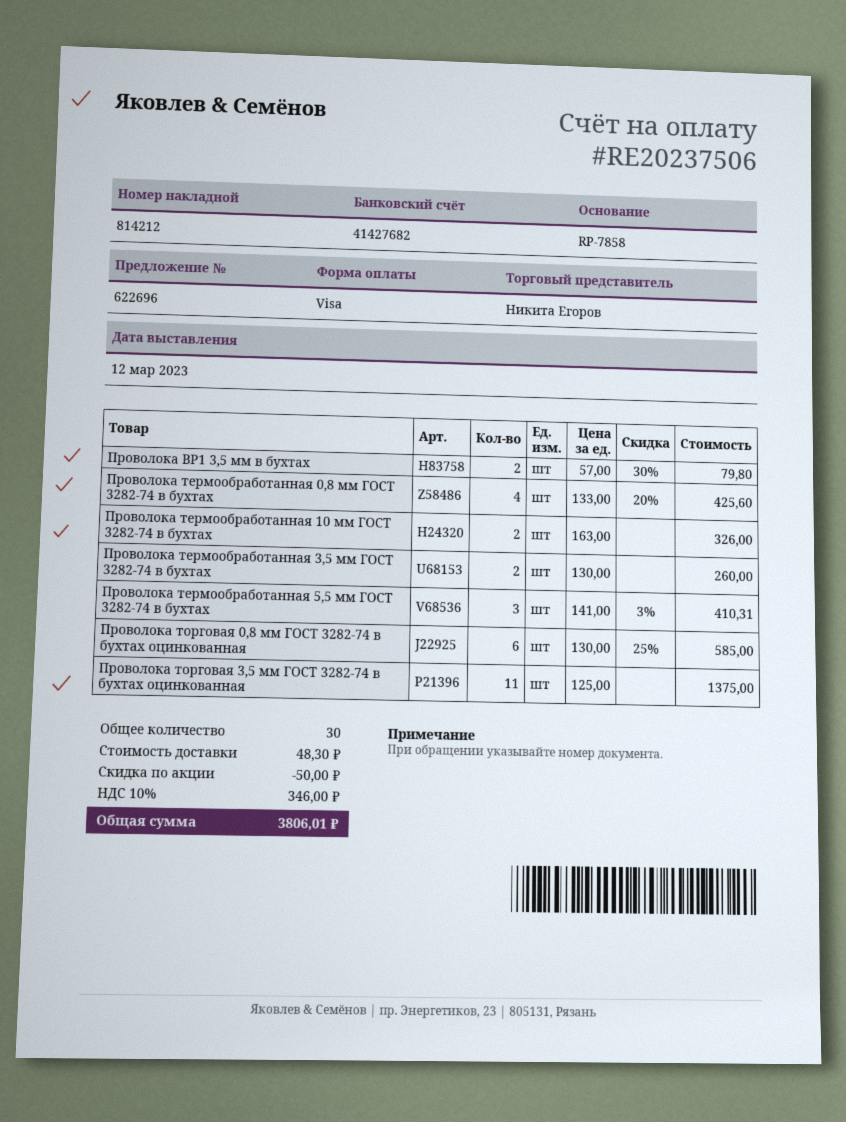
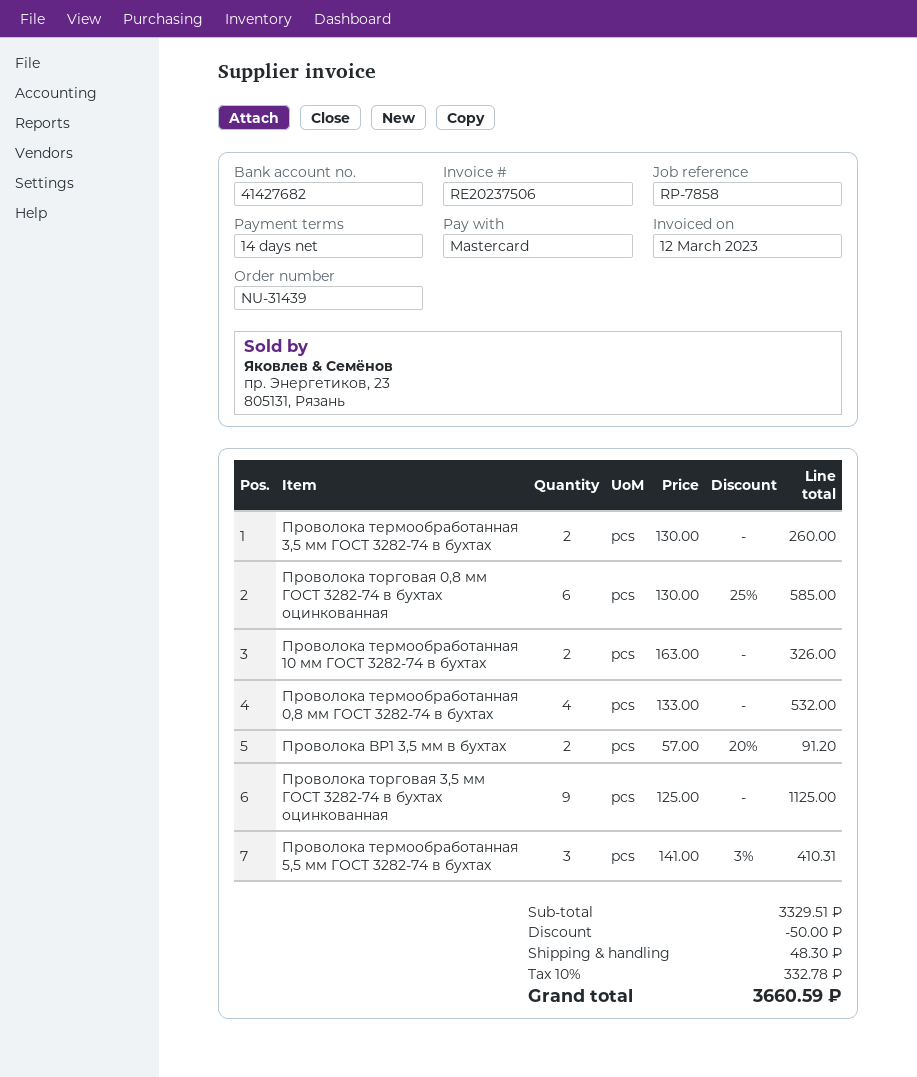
payment method: Visa -> Mastercard
Проволока ВР1 3,5 мм в бухтах: 2 x 57.00 - 30% = 79.80 -> 2 x 57.00 - 20% = 91.20
Проволока термообработанная 0,8 мм ГОСТ 3282-74 в бухтах: 4 x 133.00 - 20% = 425.60 -> 4 x 133.00 = 532.00
Проволока торговая 3,5 мм ГОСТ 3282-74 в бухтах оцинкованная: 11 x 125.00 = 1375.00 -> 9 x 125.00 = 1125.00
tax: 10% = 346.00 -> 10% = 332.78
total: 3806.01 -> 3660.59

